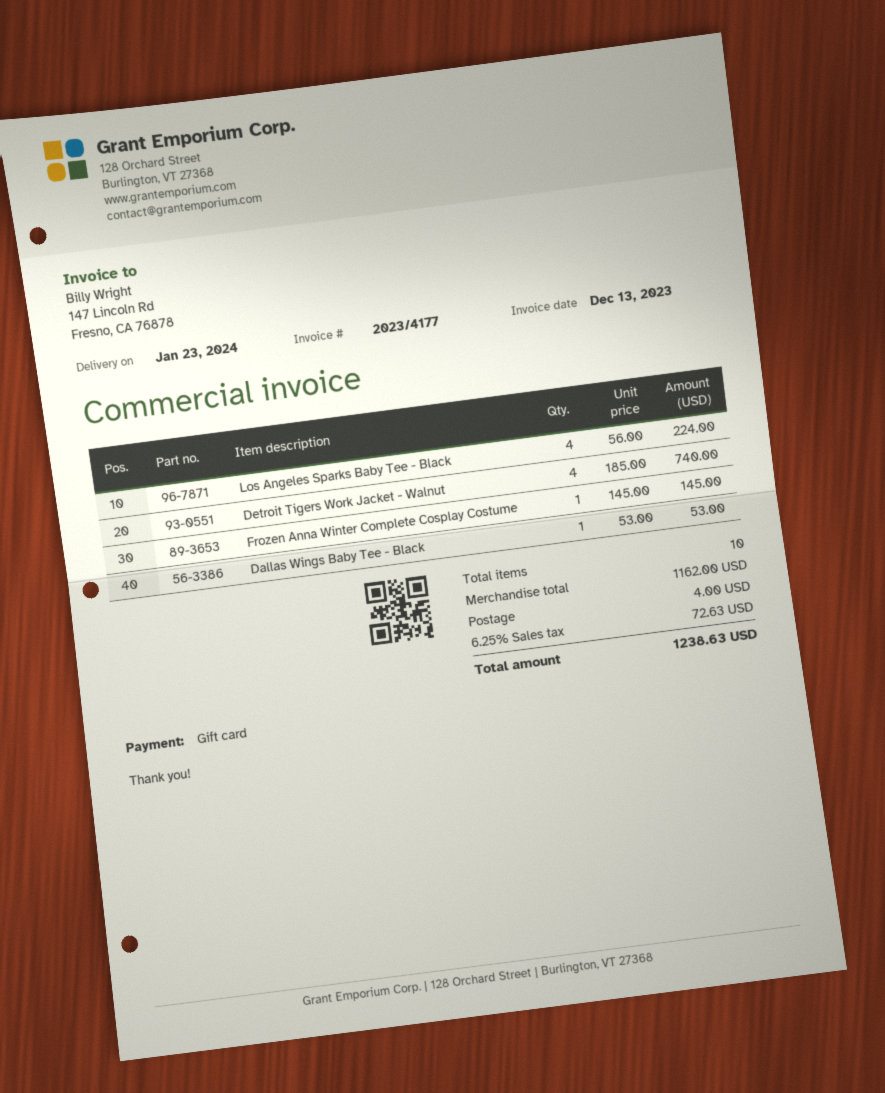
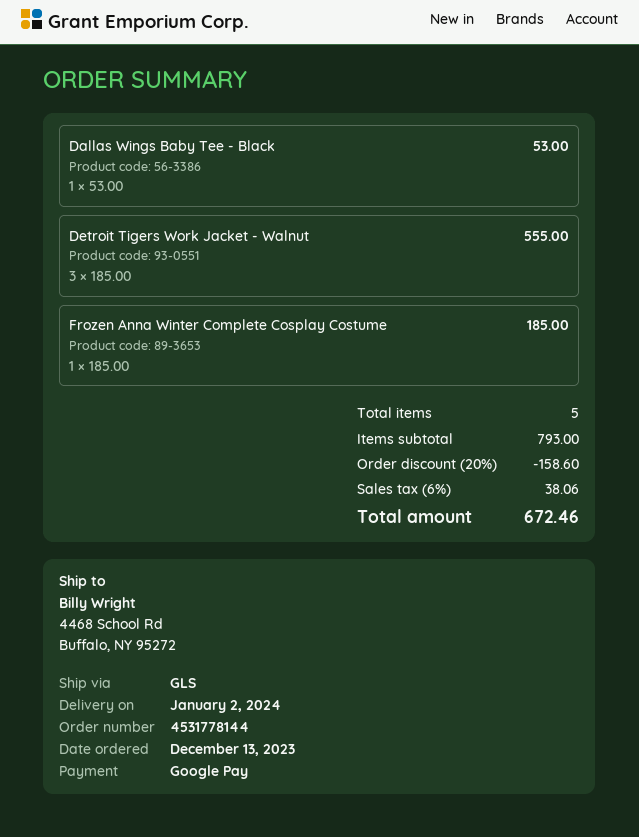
delivery date: 2024-01-23 -> 2024-01-02
payment method: gift card -> Google Pay
Los Angeles Sparks Baby Tee - Black: 4 x 56.00 = 224.00 -> none
Detroit Tigers Work Jacket - Walnut: 4 x 185.00 = 740.00 -> 3 x 185.00 = 555.00
Frozen Anna Winter Complete Cosplay Costume: 1 x 145.00 = 145.00 -> 1 x 185.00 = 185.00
total quantity: 10 -> 5
subtotal: 1162.00 -> 793.00
discount: none -> 20% = 158.60
shipping: 4.00 -> none
tax: 6.25% = 72.63 -> 6% = 38.06
total: 1238.63 -> 672.46

